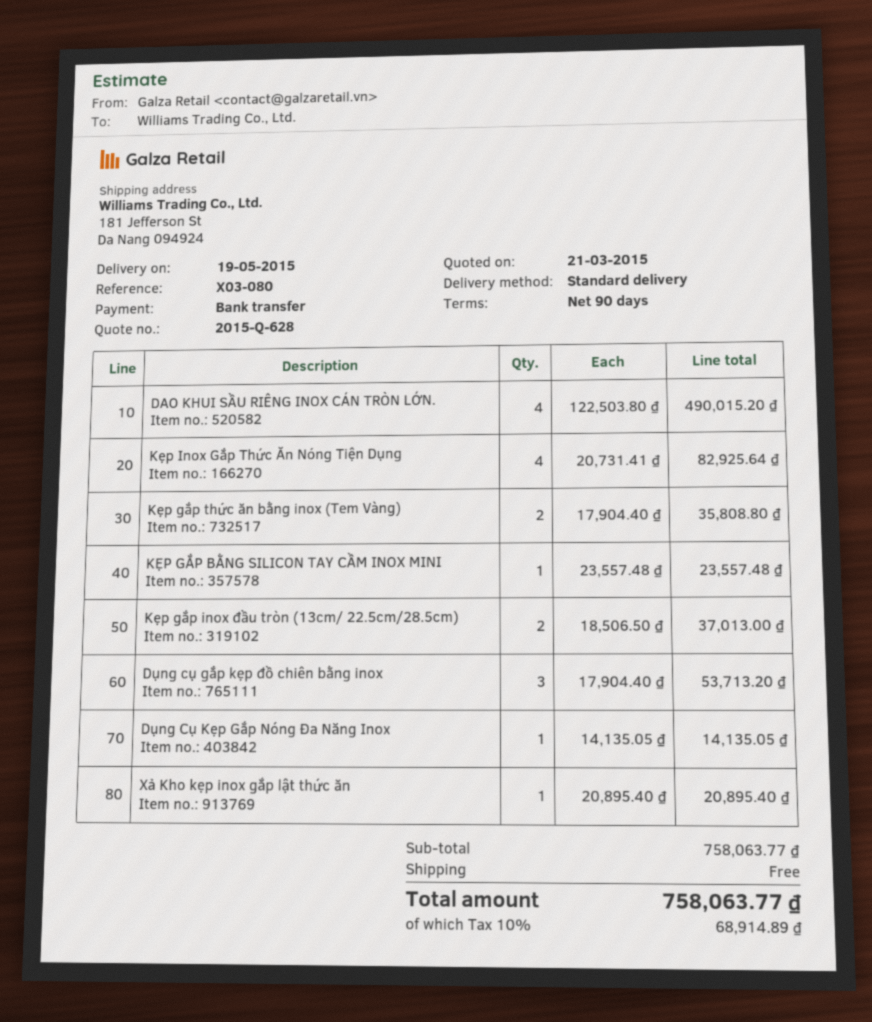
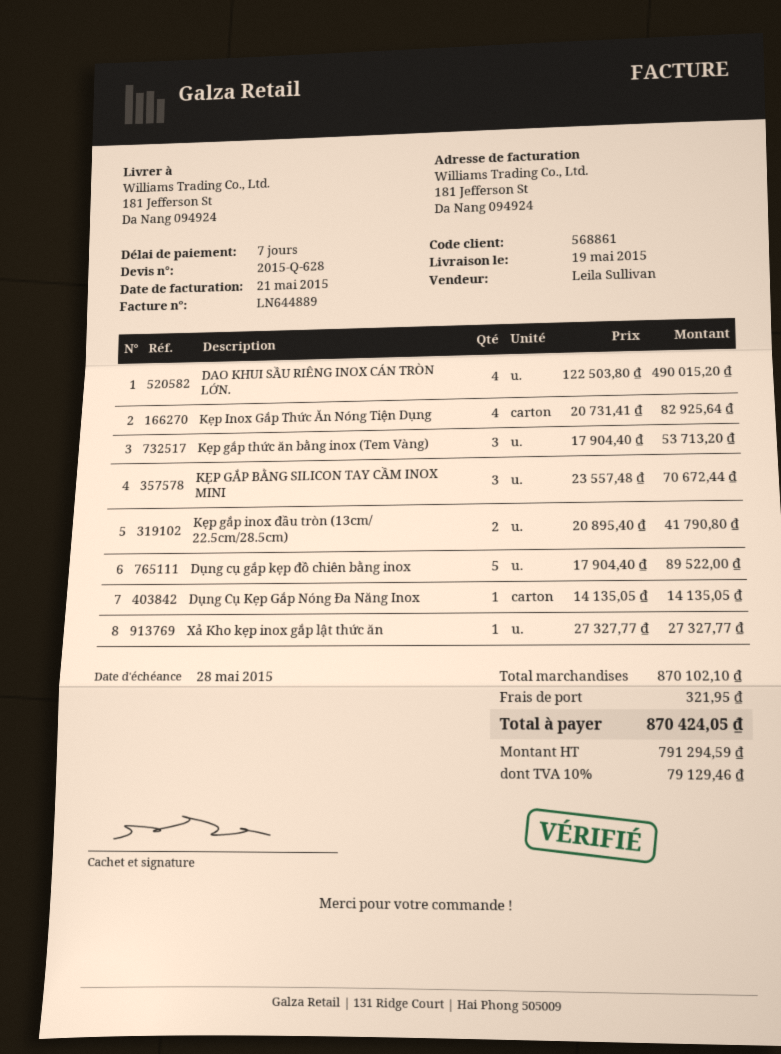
payment terms: 90 days -> 7 days
Kẹp gắp thức ăn bằng inox (Tem Vàng): 2 x 17904.40 = 35808.80 -> 3 x 17904.40 = 53713.20
KẸP GẮP BẰNG SILICON TAY CẦM INOX MINI: 1 x 23557.48 = 23557.48 -> 3 x 23557.48 = 70672.44
Kẹp gắp inox đầu tròn (13cm/ 22.5cm/28.5cm): 2 x 18506.50 = 37013.00 -> 2 x 20895.40 = 41790.80
Dụng cụ gắp kẹp đồ chiên bằng inox: 3 x 17904.40 = 53713.20 -> 5 x 17904.40 = 89522.00
Xả Kho kẹp inox gắp lật thức ăn: 1 x 20895.40 = 20895.40 -> 1 x 27327.77 = 27327.77
subtotal: 758063.77 -> 870102.10
shipping: 0.00 -> 321.95
tax: 10% = 68914.89 -> 10% = 79129.46
total: 758063.77 -> 870424.05

